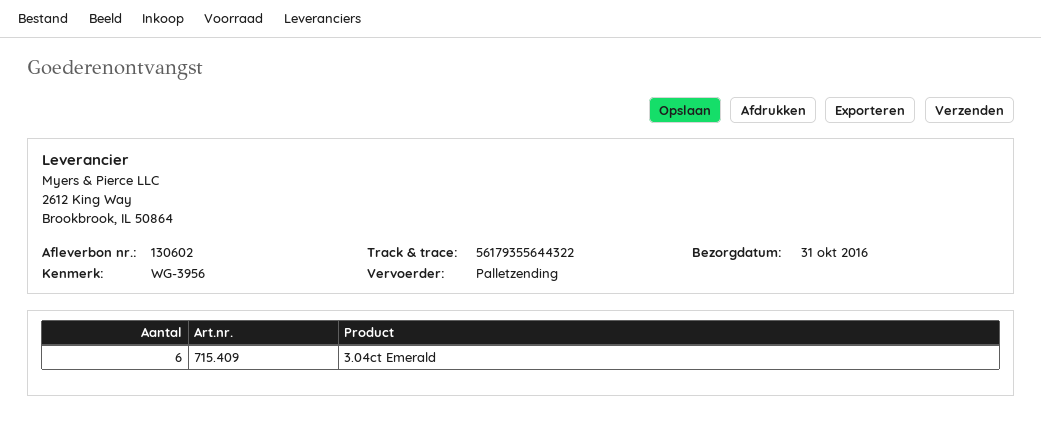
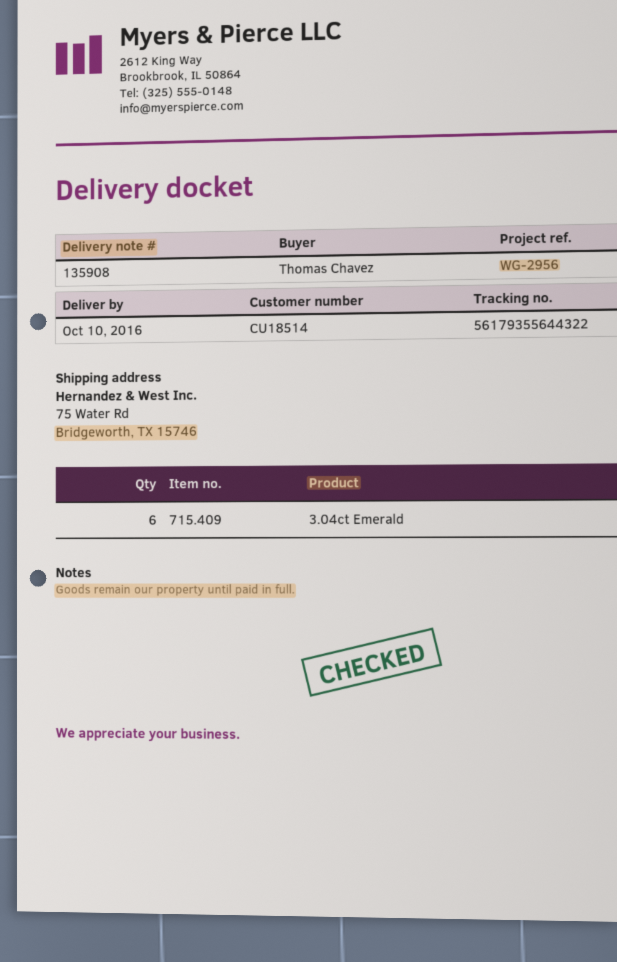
delivery note number: 130602 -> 135908
delivery date: 2016-10-31 -> 2016-10-10
reference: WG-3956 -> WG-2956

